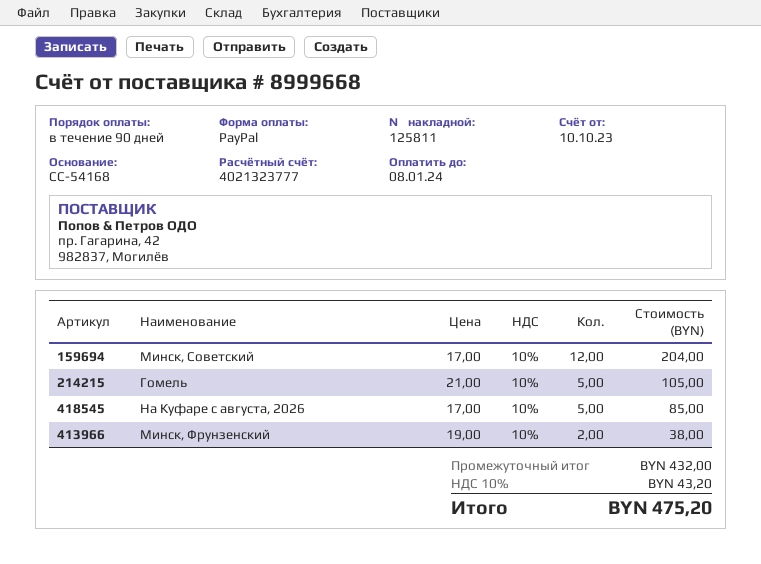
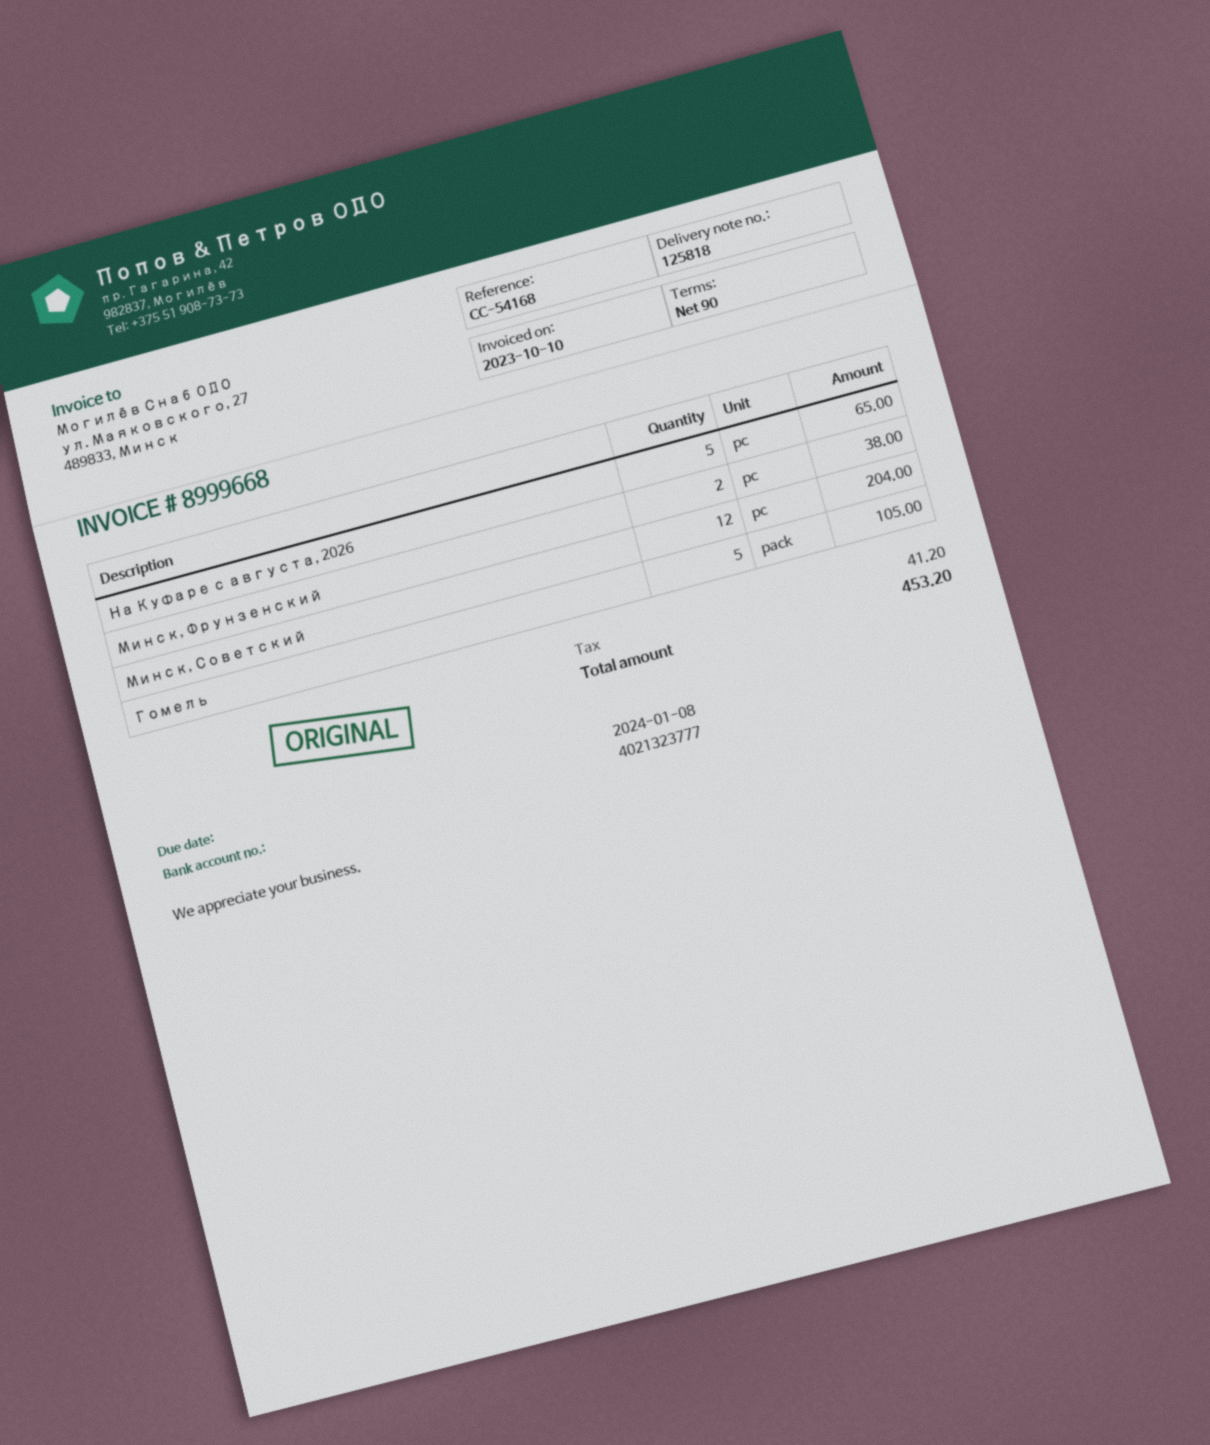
delivery note number: 125811 -> 125818
На Куфаре с августа, 2026: 5 for 85.00 -> 5 for 65.00
tax: 43.20 -> 41.20
total: 475.20 -> 453.20

